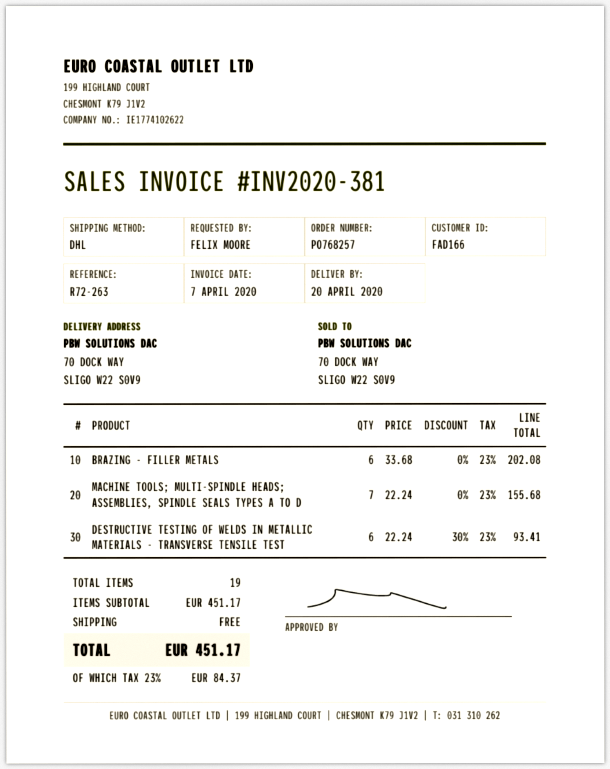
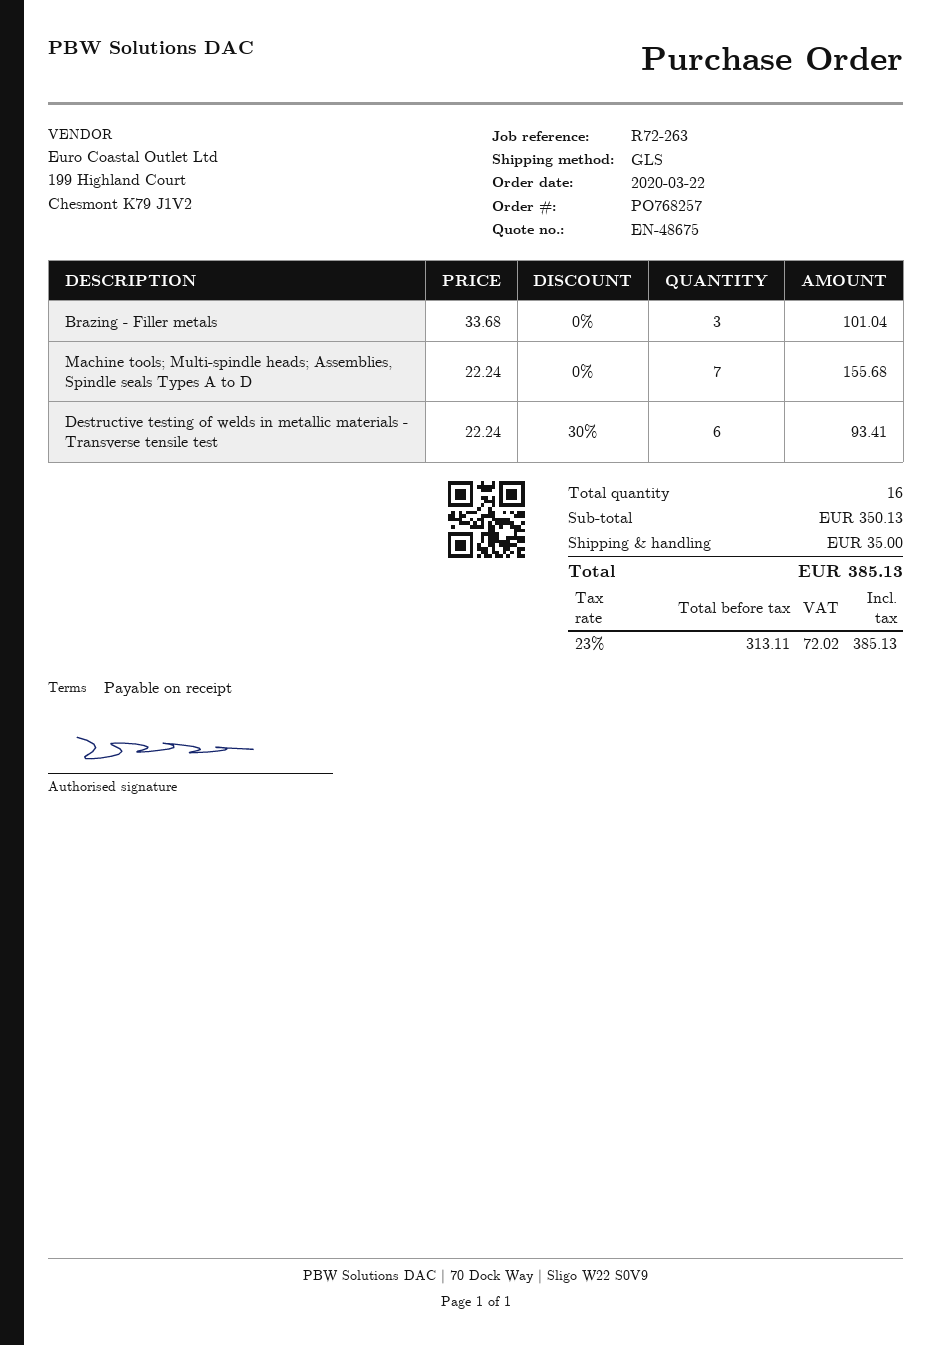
shipping method: DHL -> GLS
BRAZING - FILLER METALS: 6 x 33.68 = 202.08 -> 3 x 33.68 = 101.04
total quantity: 19 -> 16
subtotal: 451.17 -> 350.13
shipping: 0.00 -> 35.00
tax: 23% = 84.37 -> 23% = 72.02
total: 451.17 -> 385.13

